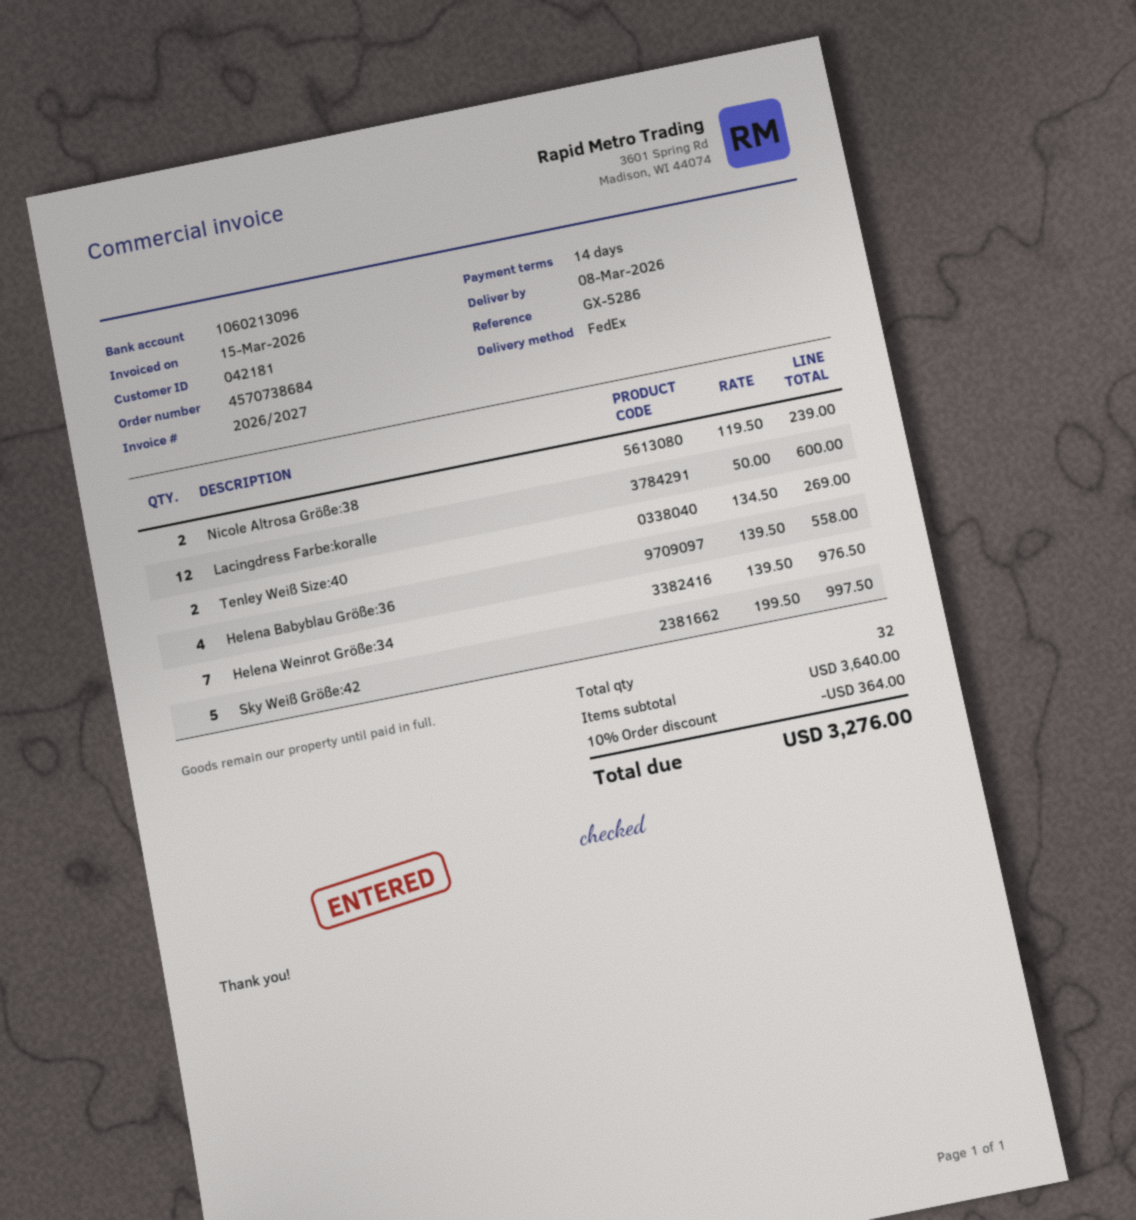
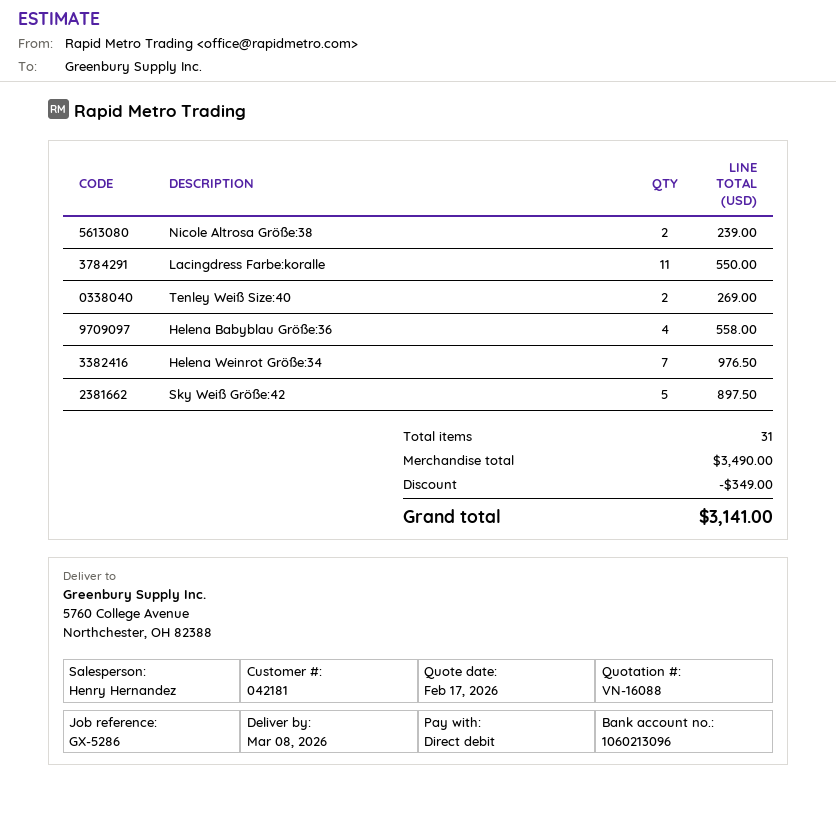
Lacingdress Farbe:koralle: 12 for 600.00 -> 11 for 550.00
Sky Weiß Größe:42: 5 for 997.50 -> 5 for 897.50
total quantity: 32 -> 31
subtotal: 3640.00 -> 3490.00
discount: 364.00 -> 349.00
total: 3276.00 -> 3141.00

